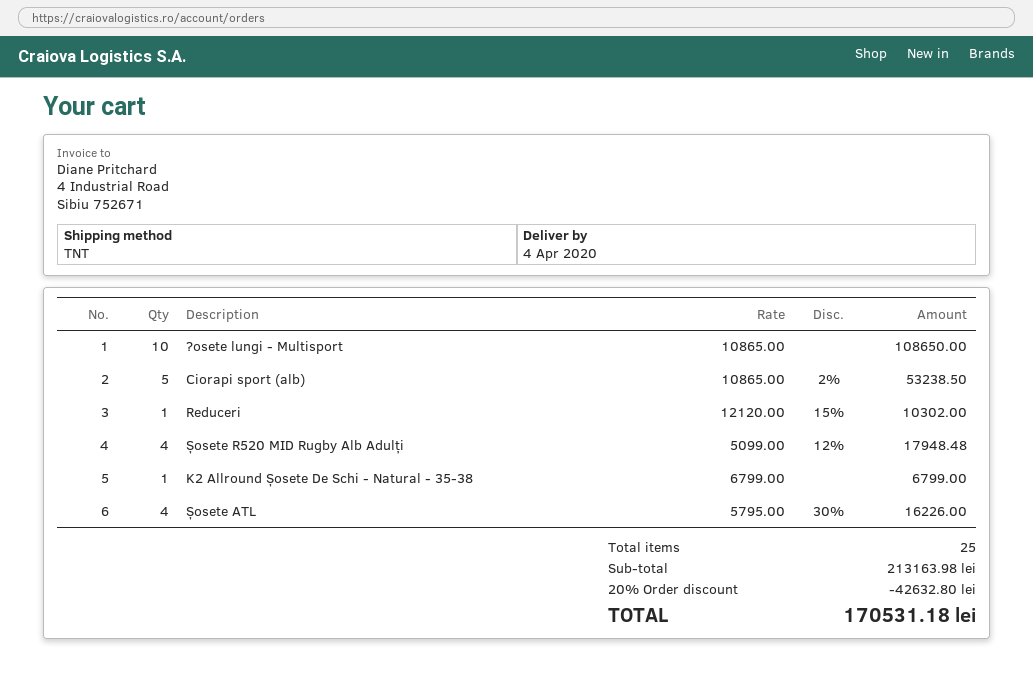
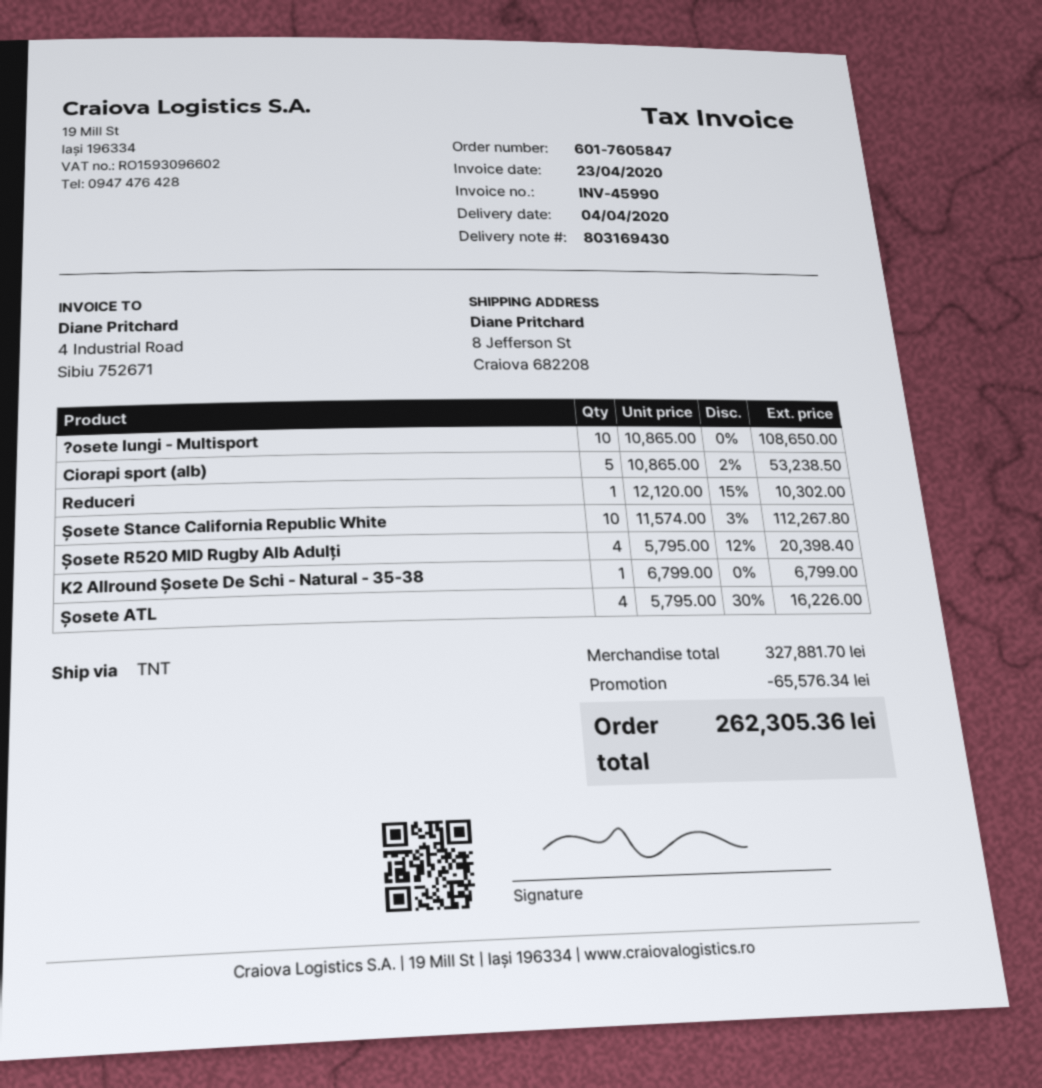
Șosete R520 MID Rugby Alb Adulți: 4 x 5099.00 - 12% = 17948.48 -> 4 x 5795.00 - 12% = 20398.40
Șosete Stance California Republic White: none -> 10 x 11574.00 - 3% = 112267.80
subtotal: 213163.98 -> 327881.70
discount: 42632.80 -> 65576.34
total: 170531.18 -> 262305.36

